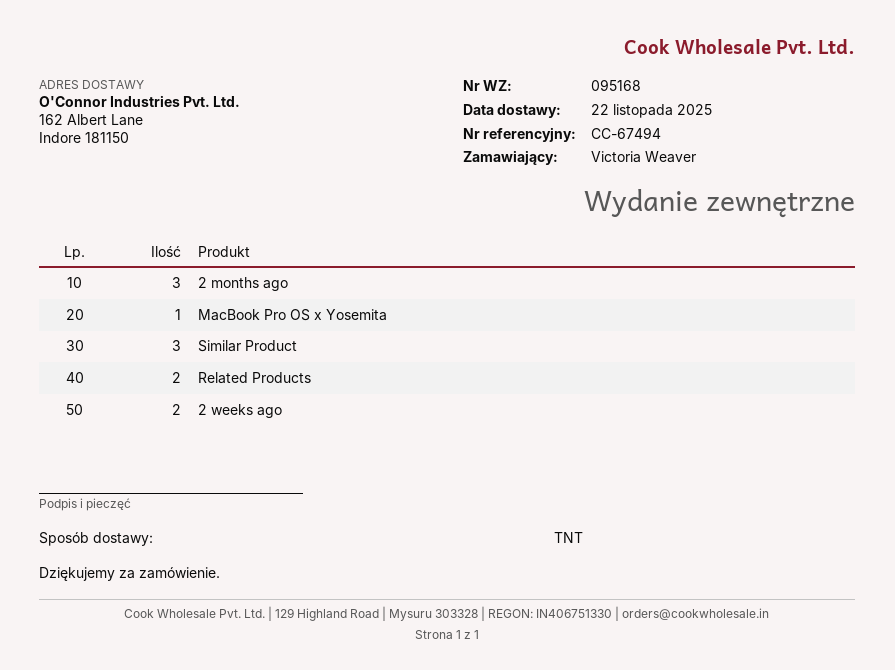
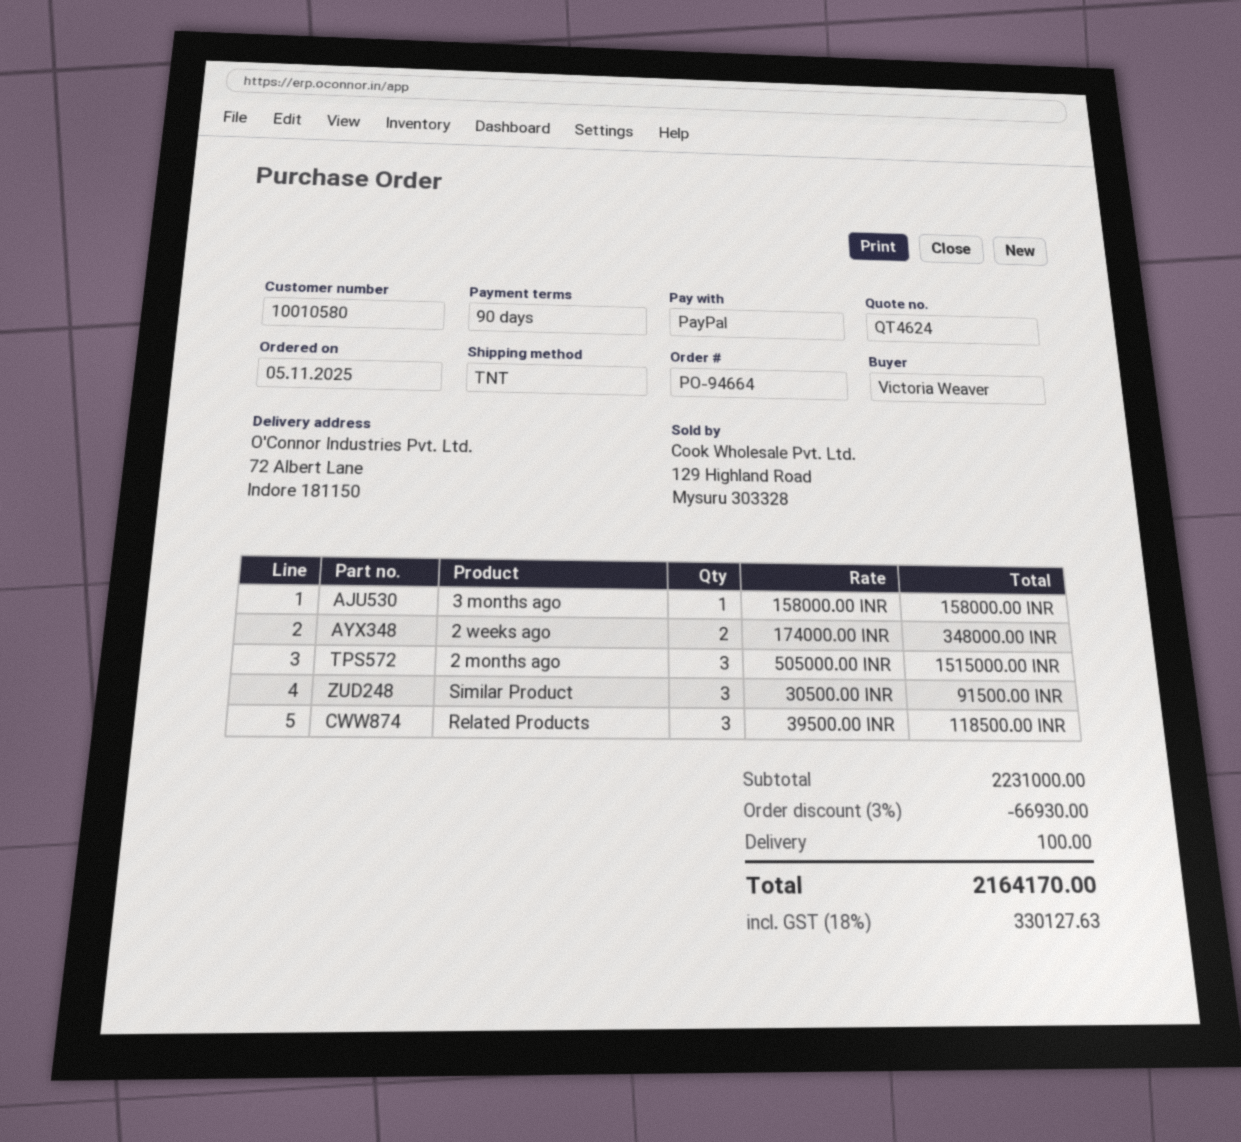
ship to: 162 Albert Lane, Indore 181150 -> 72 Albert Lane, Indore 181150
MacBook Pro OS x Yosemita: 1 -> none
Related Products: 2 -> 3
3 months ago: none -> 1

